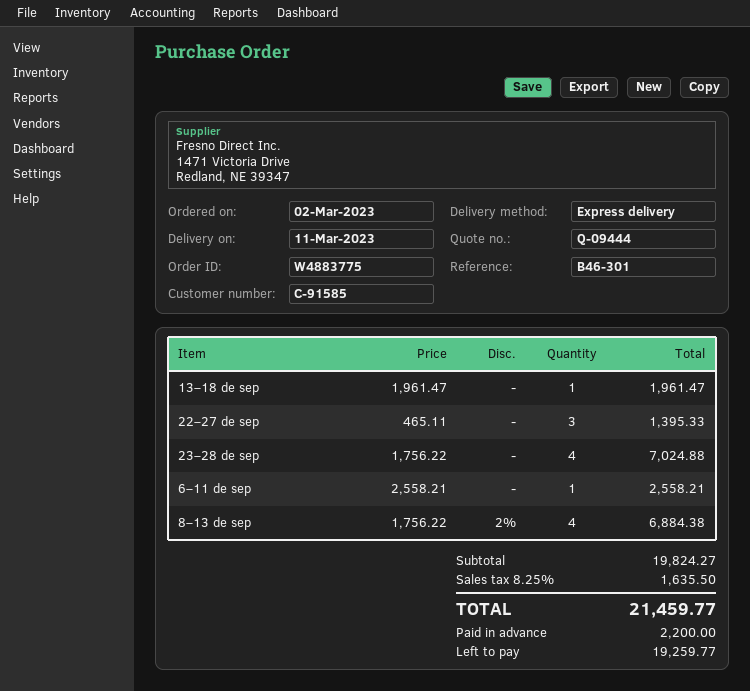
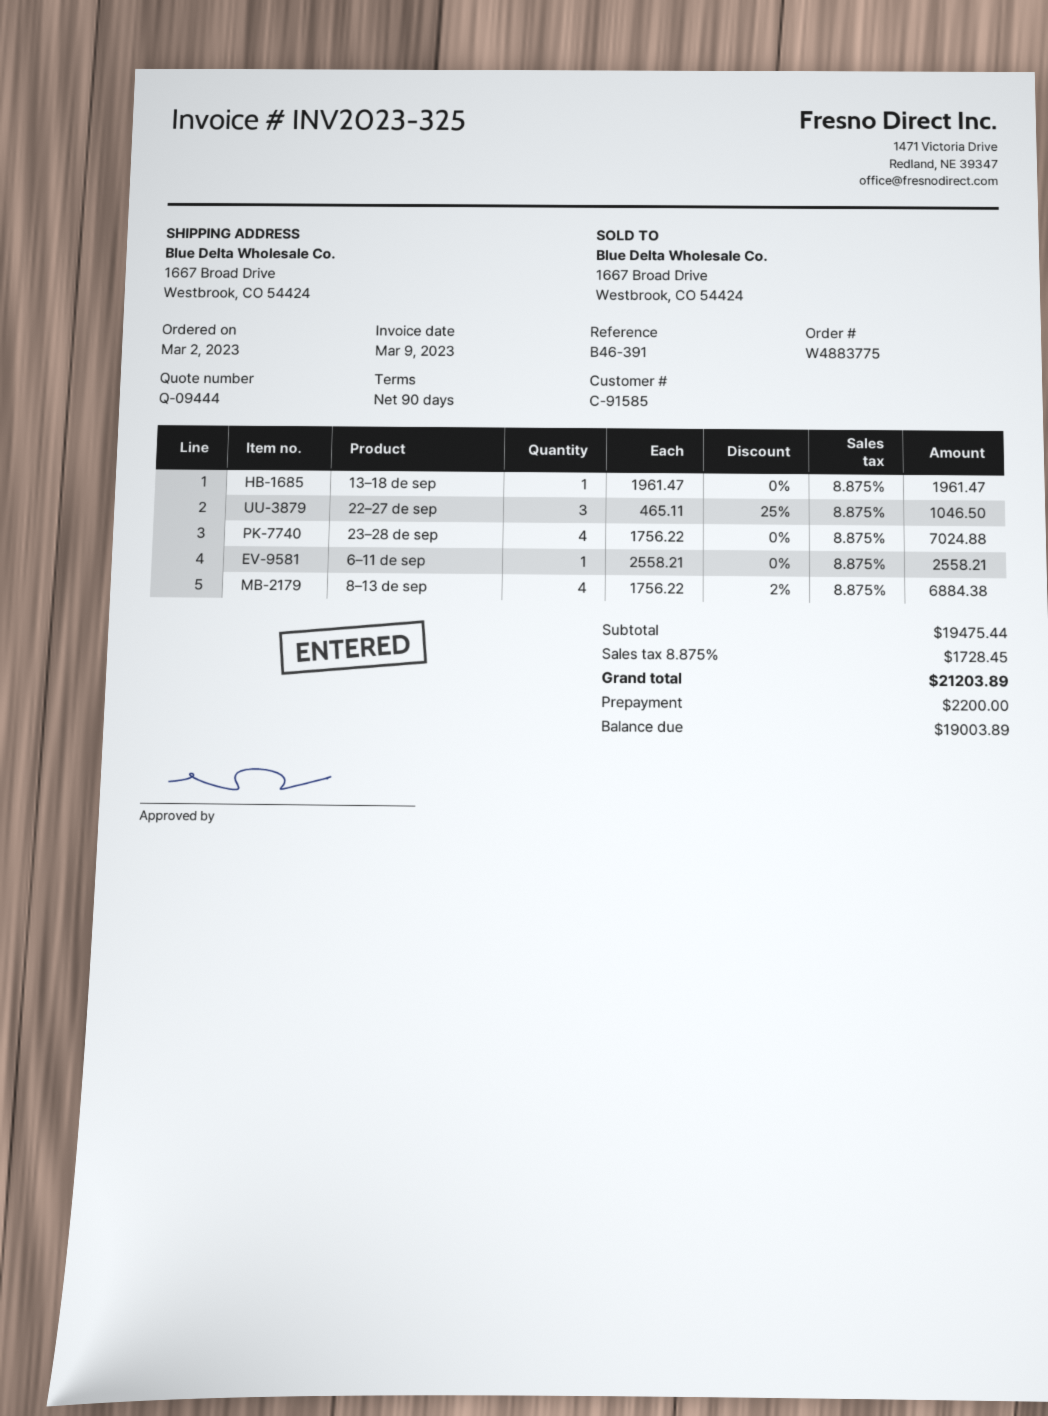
reference: B46-301 -> B46-391
22–27 de sep: 3 x 465.11 = 1395.33 -> 3 x 465.11 - 25% = 1046.50
subtotal: 19824.27 -> 19475.44
tax: 8.25% = 1635.50 -> 8.875% = 1728.45
total: 21459.77 -> 21203.89
balance: 19259.77 -> 19003.89

